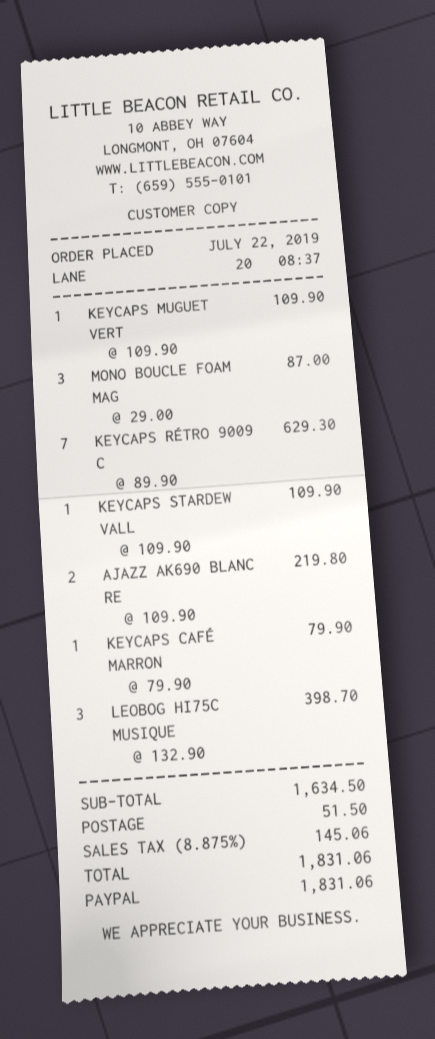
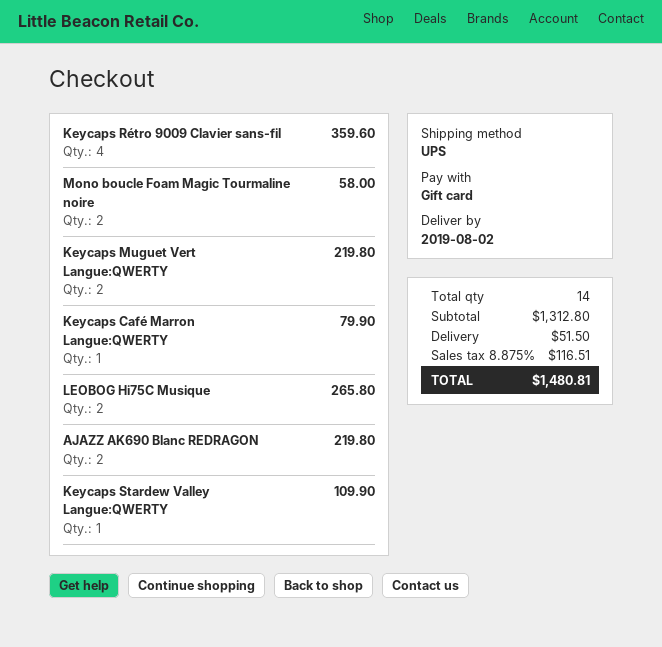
payment method: PayPal -> gift card
KEYCAPS MUGUET VERT: 1 for 109.90 -> 2 for 219.80
MONO BOUCLE FOAM MAG: 3 for 87.00 -> 2 for 58.00
KEYCAPS RÉTRO 9009 C: 7 for 629.30 -> 4 for 359.60
LEOBOG HI75C MUSIQUE: 3 for 398.70 -> 2 for 265.80
subtotal: 1634.50 -> 1312.80
tax: 8.875% = 145.06 -> 8.875% = 116.51
total: 1831.06 -> 1480.81

